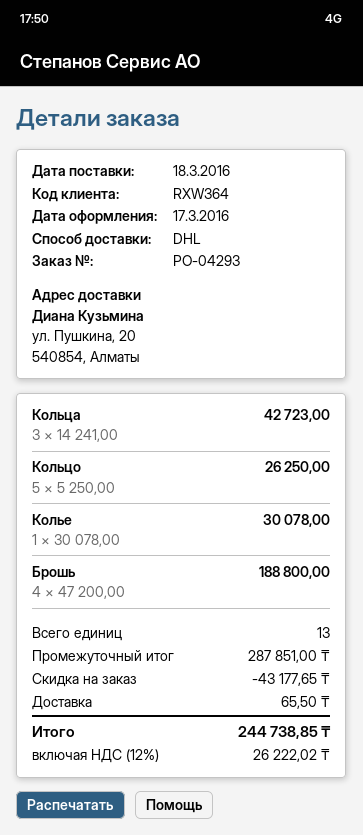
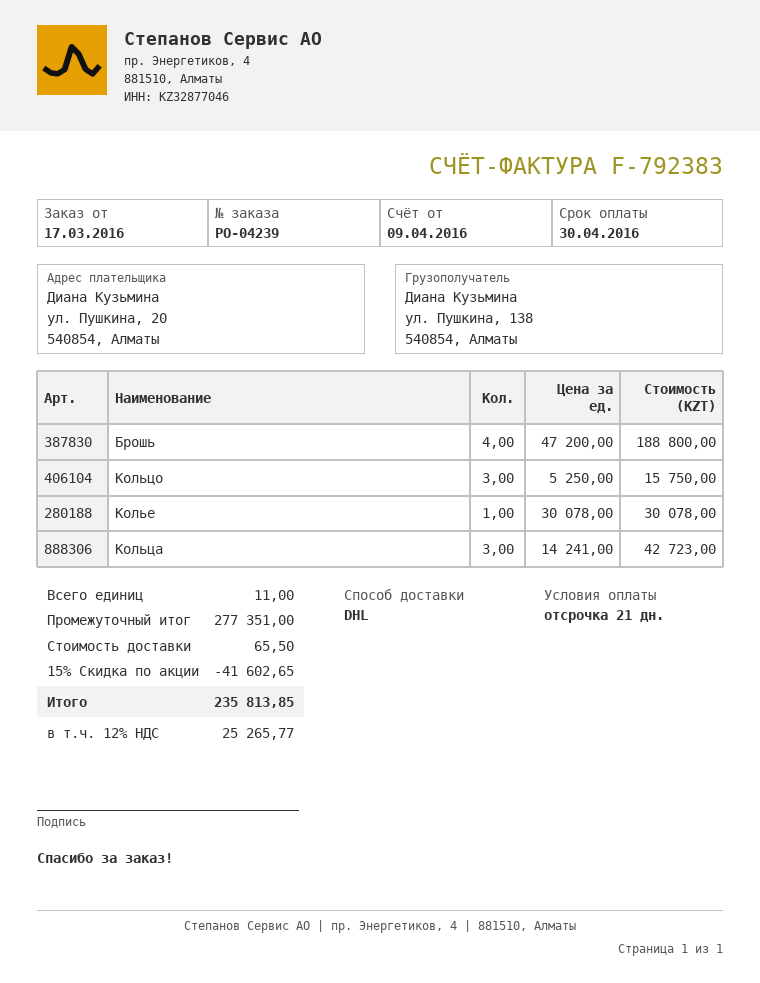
order number: PO-04293 -> PO-04239
ship to: ул. Пушкина, 20, 540854, Алматы -> ул. Пушкина, 138, 540854, Алматы
Кольцо: 5 x 5250.00 = 26250.00 -> 3 x 5250.00 = 15750.00
total quantity: 13 -> 11
subtotal: 287851.00 -> 277351.00
discount: 43177.65 -> 41602.65
tax: 12% = 26222.02 -> 12% = 25265.77
total: 244738.85 -> 235813.85

